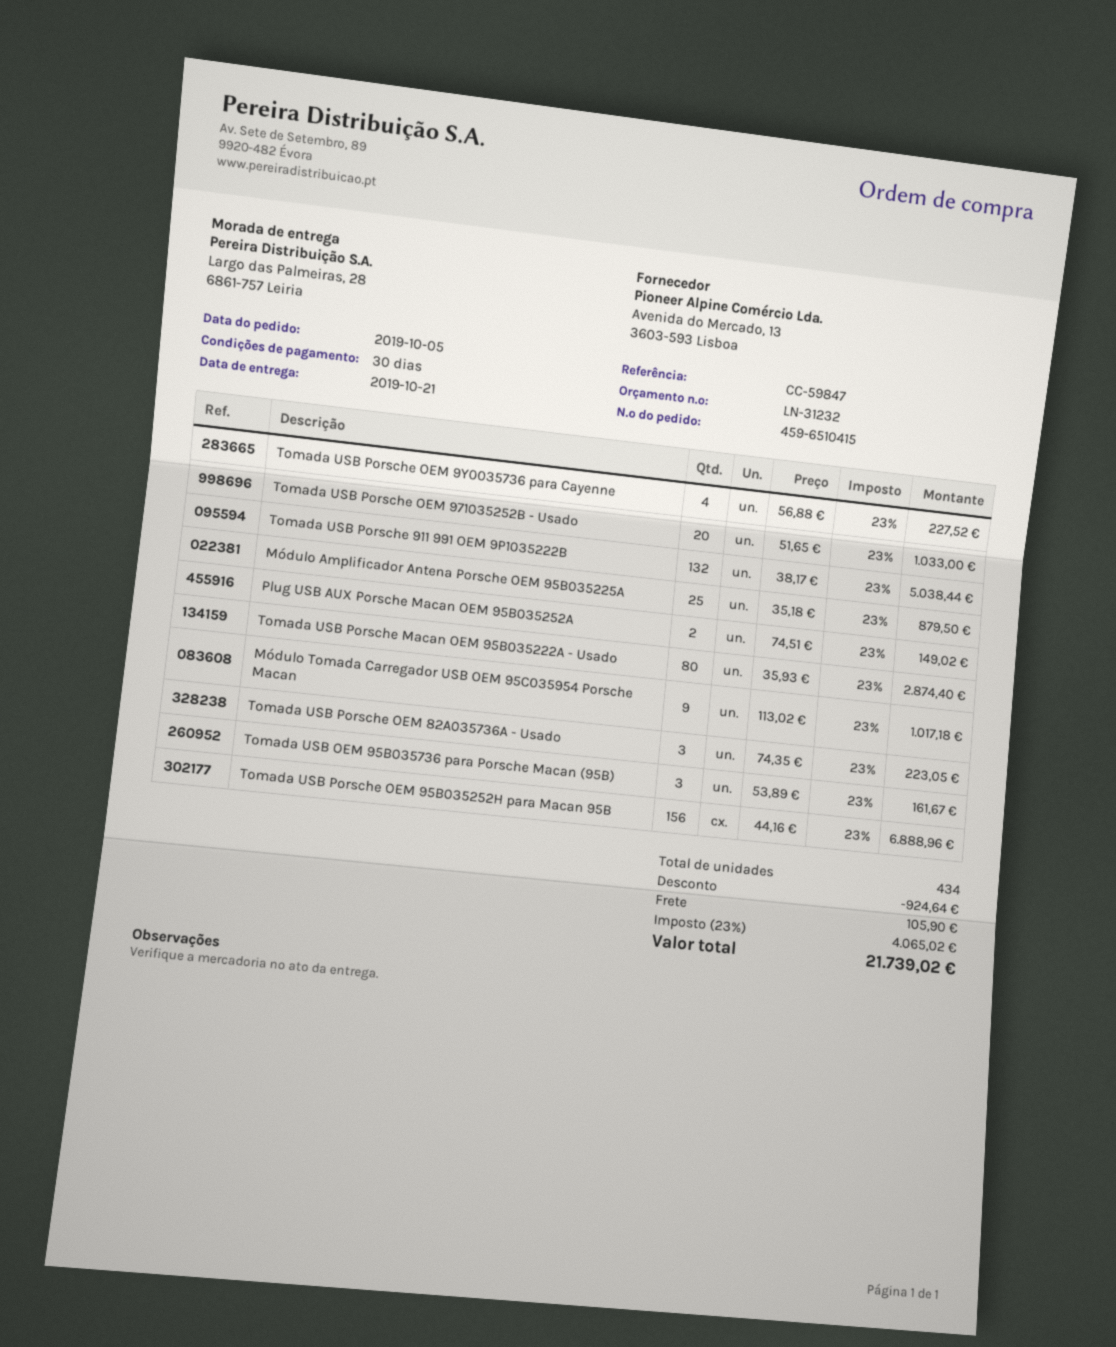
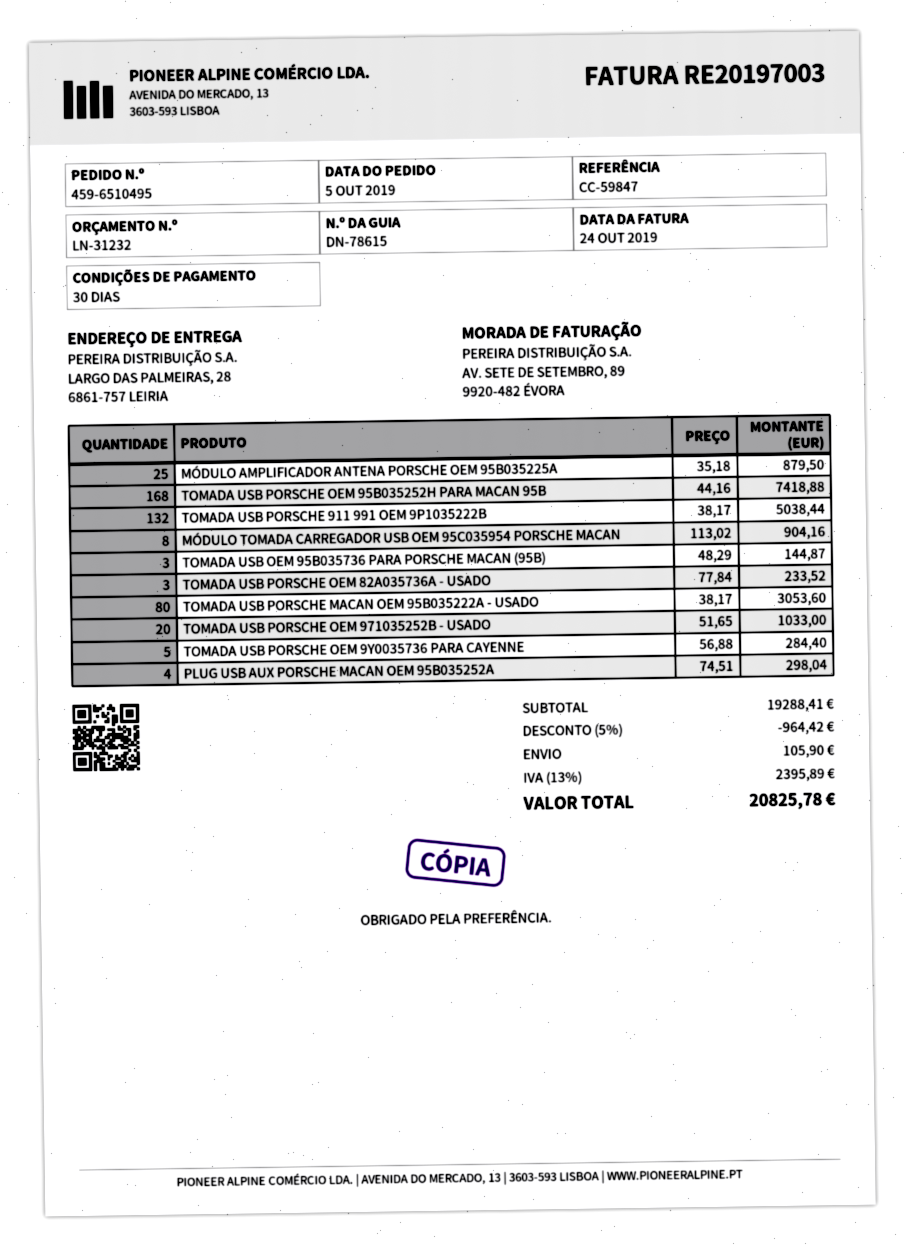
order number: 459-6510415 -> 459-6510495
Tomada USB Porsche OEM 9Y0035736 para Cayenne: 4 x 56.88 = 227.52 -> 5 x 56.88 = 284.40
Plug USB AUX Porsche Macan OEM 95B035252A: 2 x 74.51 = 149.02 -> 4 x 74.51 = 298.04
Tomada USB Porsche Macan OEM 95B035222A - Usado: 80 x 35.93 = 2874.40 -> 80 x 38.17 = 3053.60
Módulo Tomada Carregador USB OEM 95C035954 Porsche Macan: 9 x 113.02 = 1017.18 -> 8 x 113.02 = 904.16
Tomada USB Porsche OEM 82A035736A - Usado: 3 x 74.35 = 223.05 -> 3 x 77.84 = 233.52
Tomada USB OEM 95B035736 para Porsche Macan (95B): 3 x 53.89 = 161.67 -> 3 x 48.29 = 144.87
Tomada USB Porsche OEM 95B035252H para Macan 95B: 156 x 44.16 = 6888.96 -> 168 x 44.16 = 7418.88
discount: 924.64 -> 964.42
tax: 23% = 4065.02 -> 13% = 2395.89
total: 21739.02 -> 20825.78

